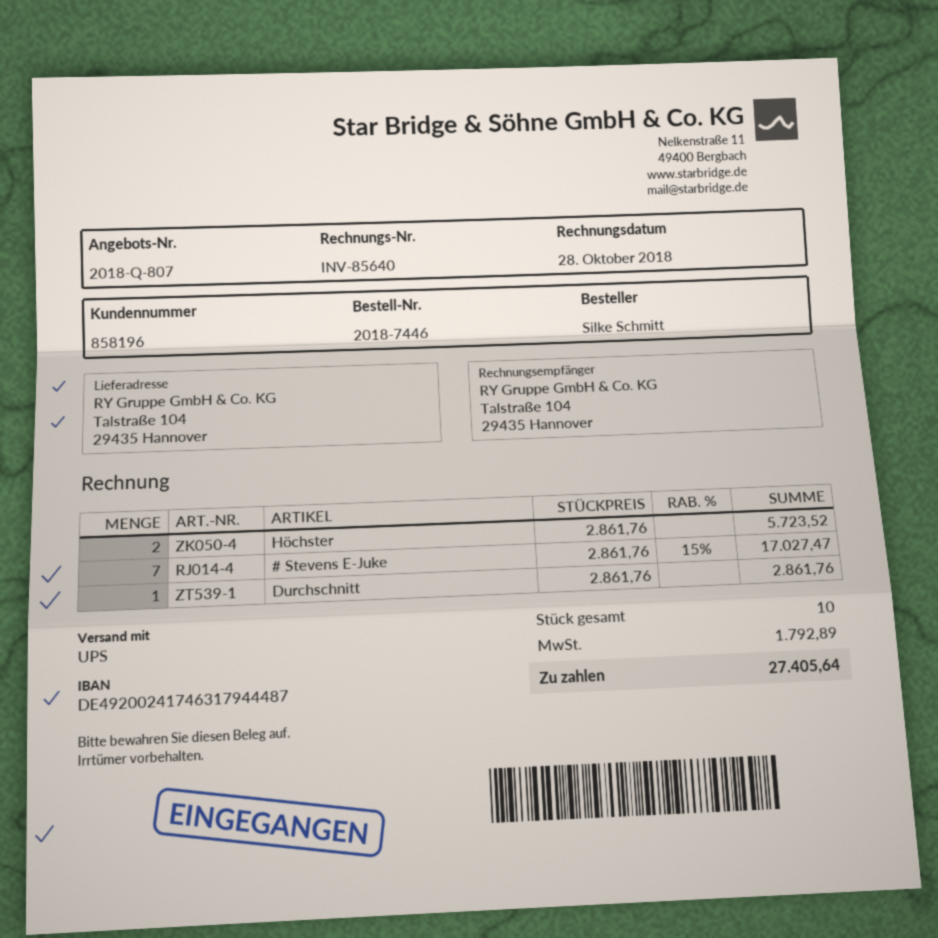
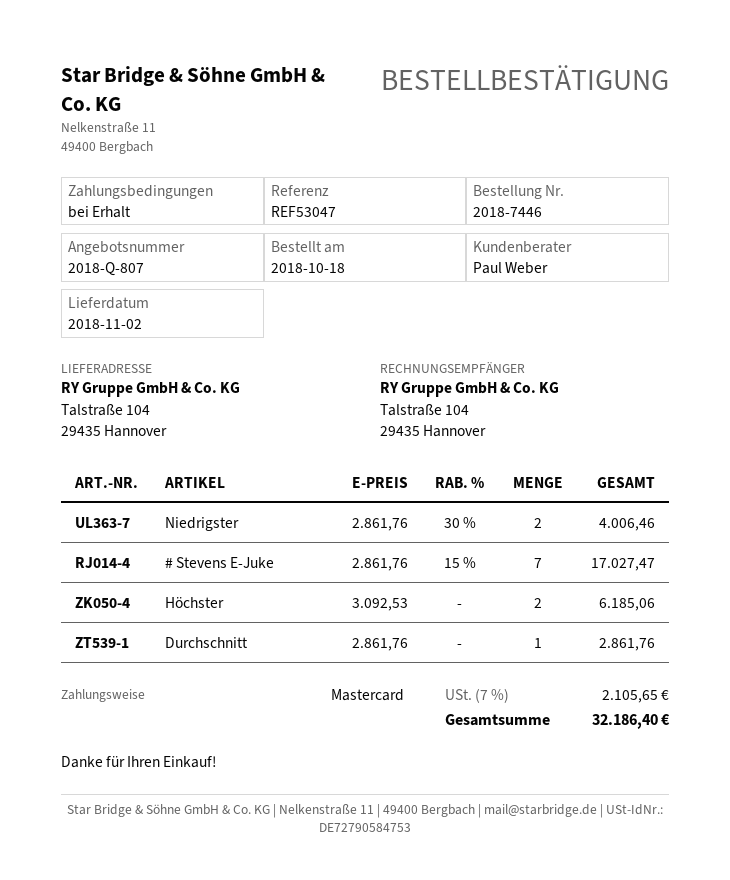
Höchster: 2 x 2861.76 = 5723.52 -> 2 x 3092.53 = 6185.06
Niedrigster: none -> 2 x 2861.76 - 30% = 4006.46
tax: 1792.89 -> 2105.65
total: 27405.64 -> 32186.40

